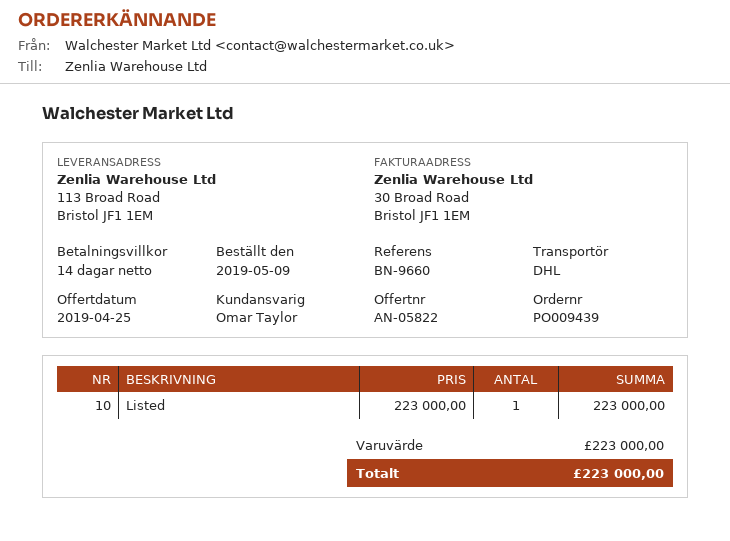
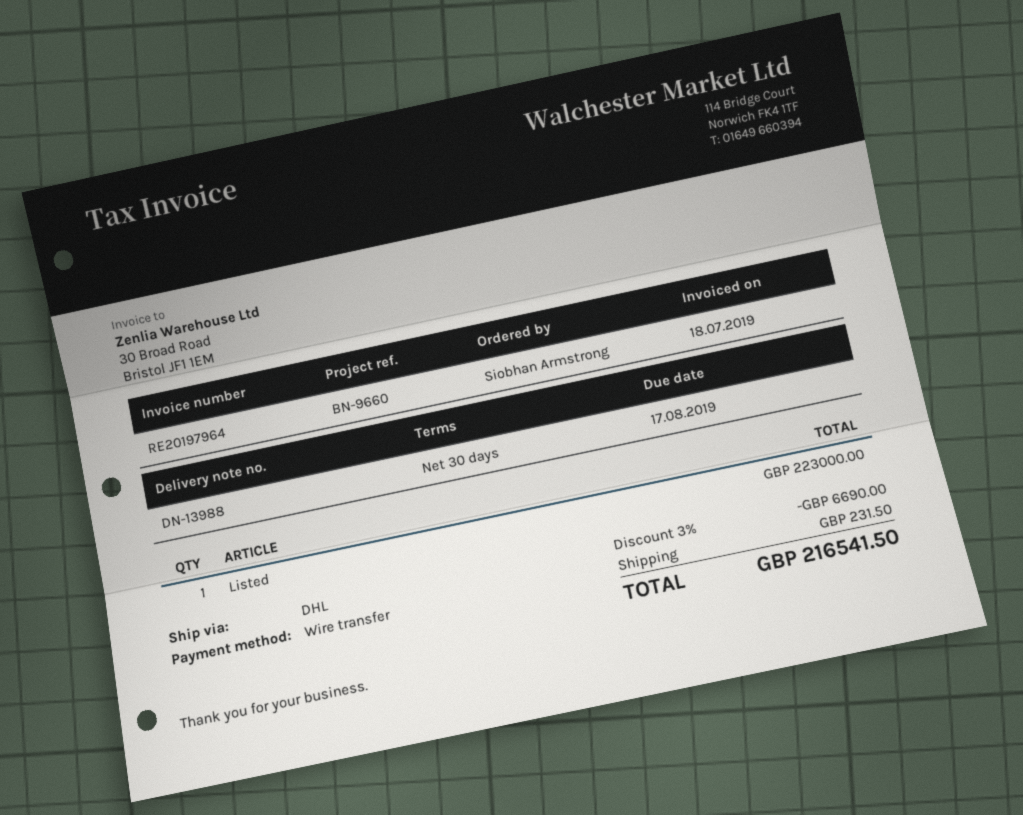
payment terms: 14 days -> 30 days
discount: none -> 3% = 6690.00
shipping: none -> 231.50
total: 223000.00 -> 216541.50

